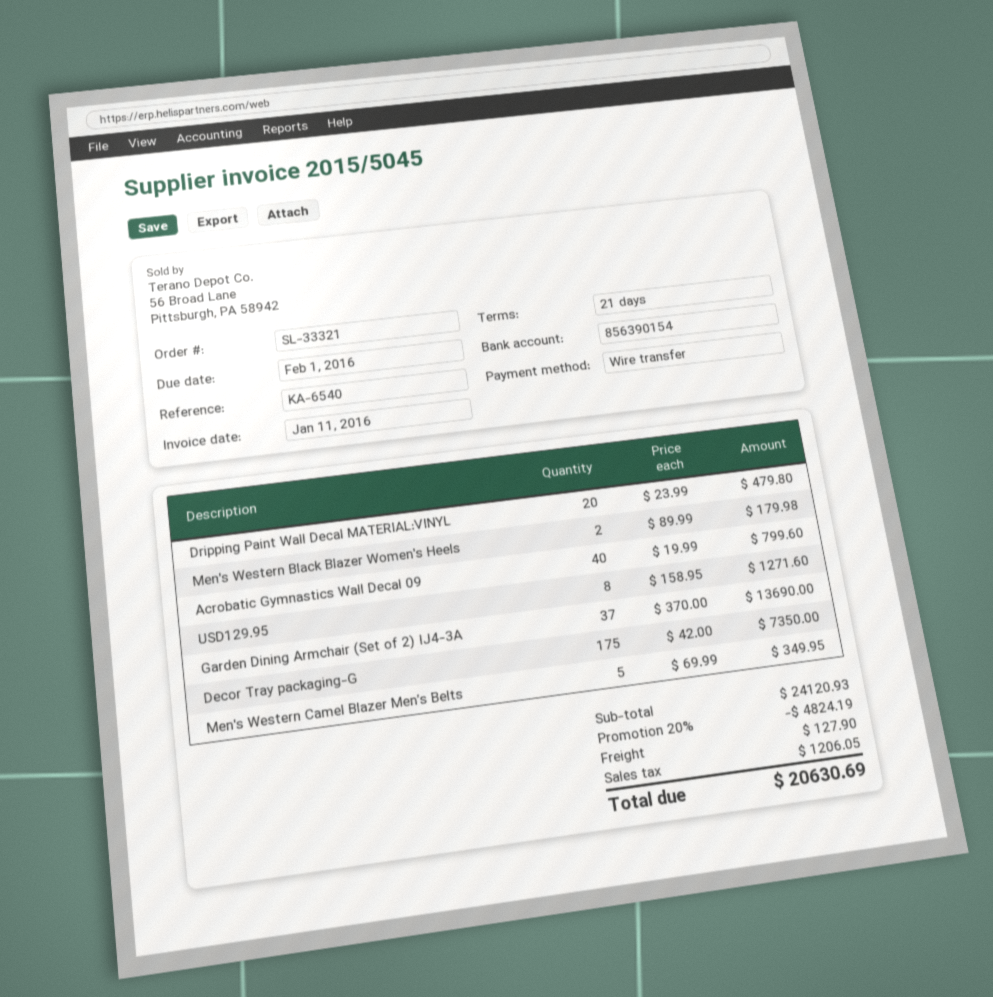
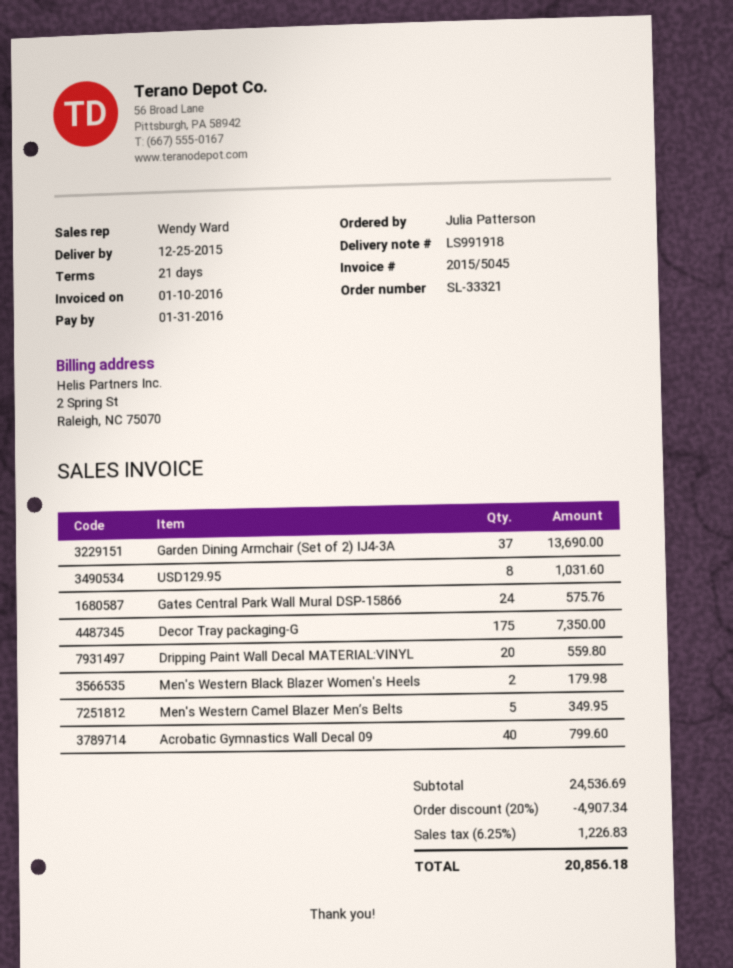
invoice date: 2016-01-11 -> 2016-01-10
due date: 2016-02-01 -> 2016-01-31
Dripping Paint Wall Decal MATERIAL:VINYL: 20 for 479.80 -> 20 for 559.80
USD129.95: 8 for 1271.60 -> 8 for 1031.60
Gates Central Park Wall Mural DSP-15866: none -> 24 for 575.76
subtotal: 24120.93 -> 24536.69
discount: 20% = 4824.19 -> 20% = 4907.34
shipping: 127.90 -> none
tax: 1206.05 -> 1226.83
total: 20630.69 -> 20856.18

